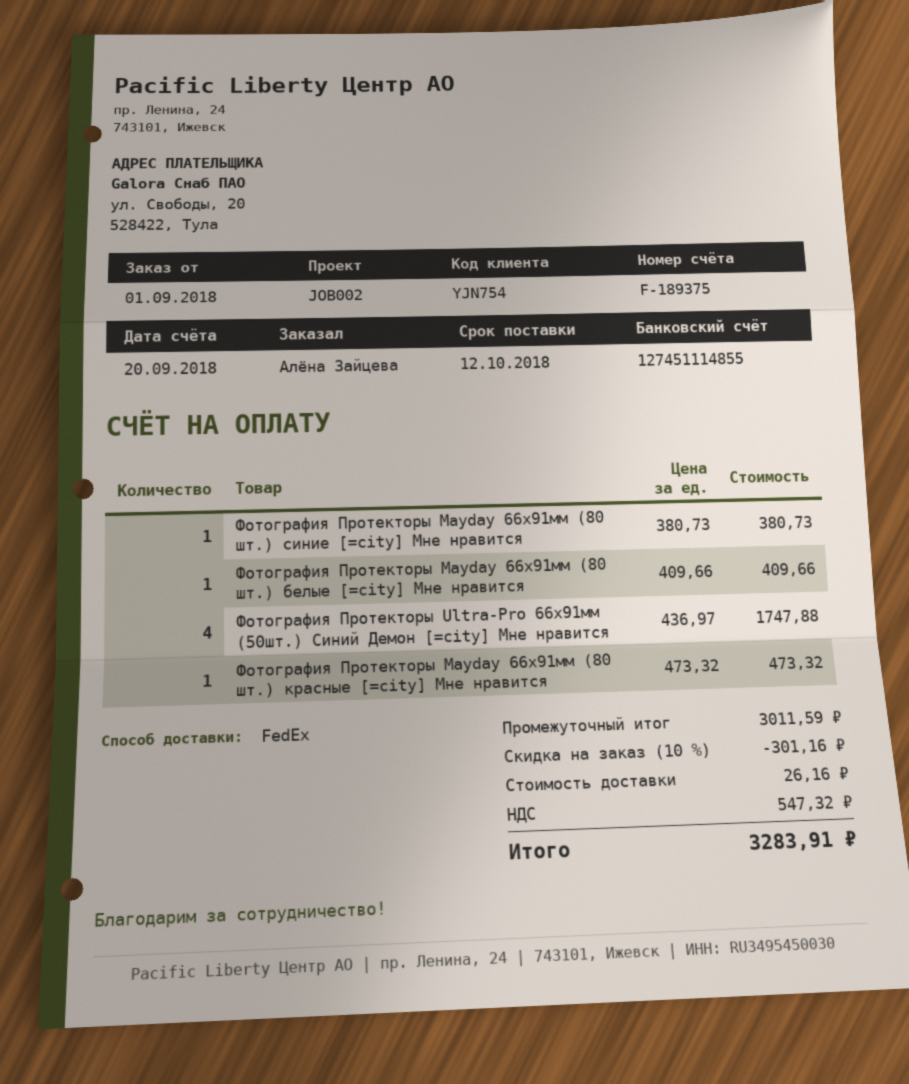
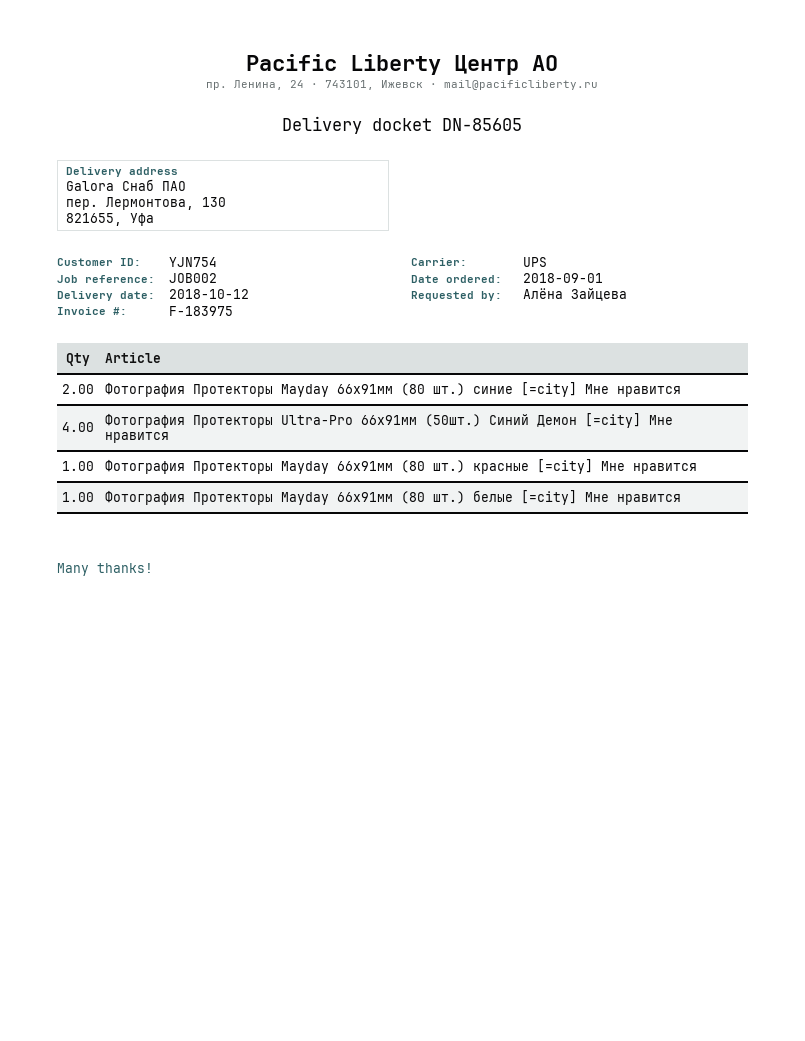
invoice number: F-189375 -> F-183975
shipping method: FedEx -> UPS
Фотография Протекторы Mayday 66х91мм (80 шт.) синие [=city] Мне нравится: 1 -> 2

